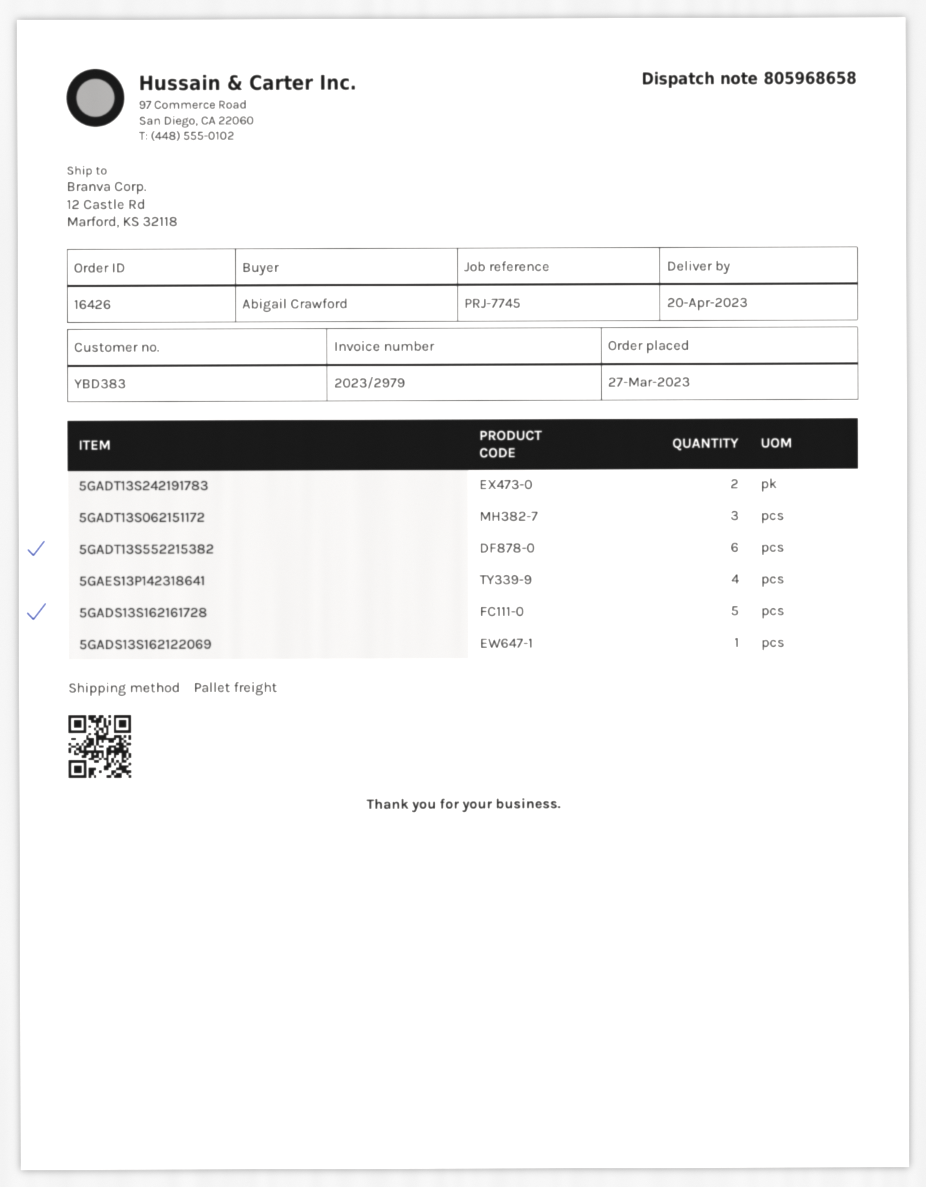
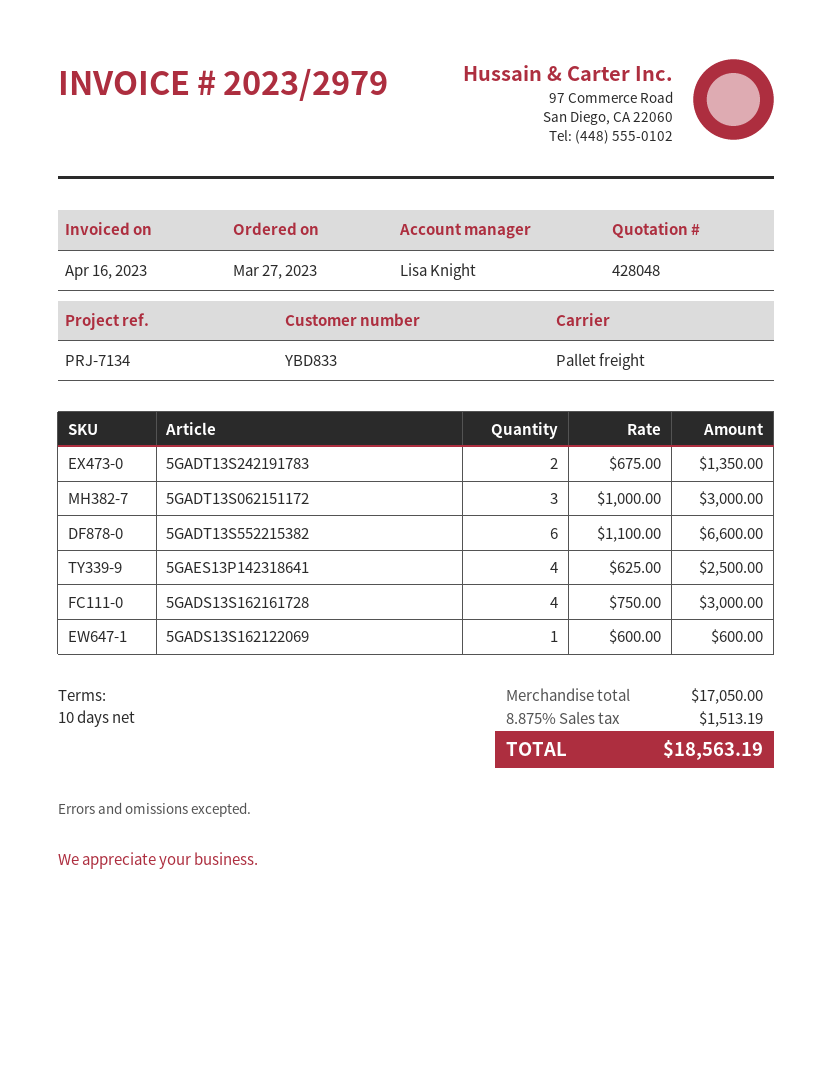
customer number: YBD383 -> YBD833
reference: PRJ-7745 -> PRJ-7134
5GADS13S162161728: 5 -> 4

